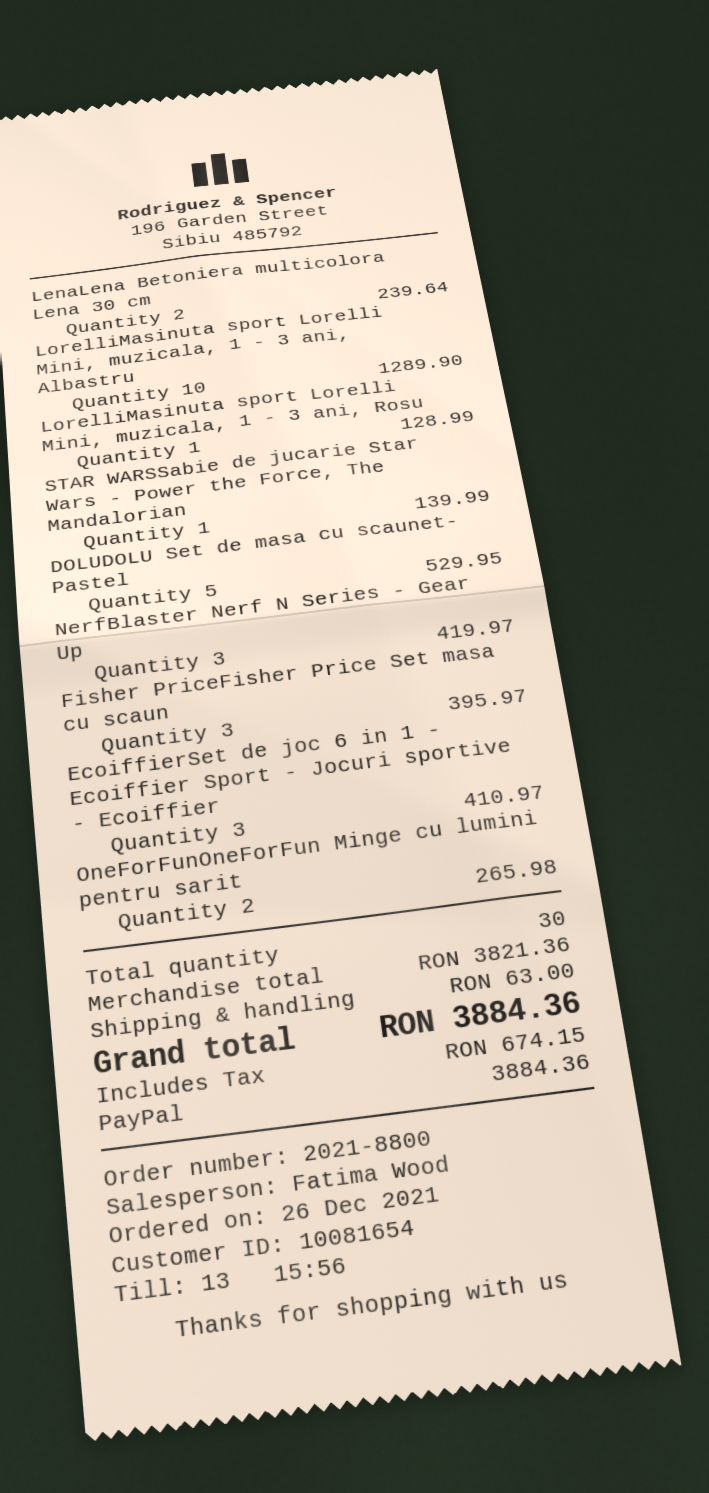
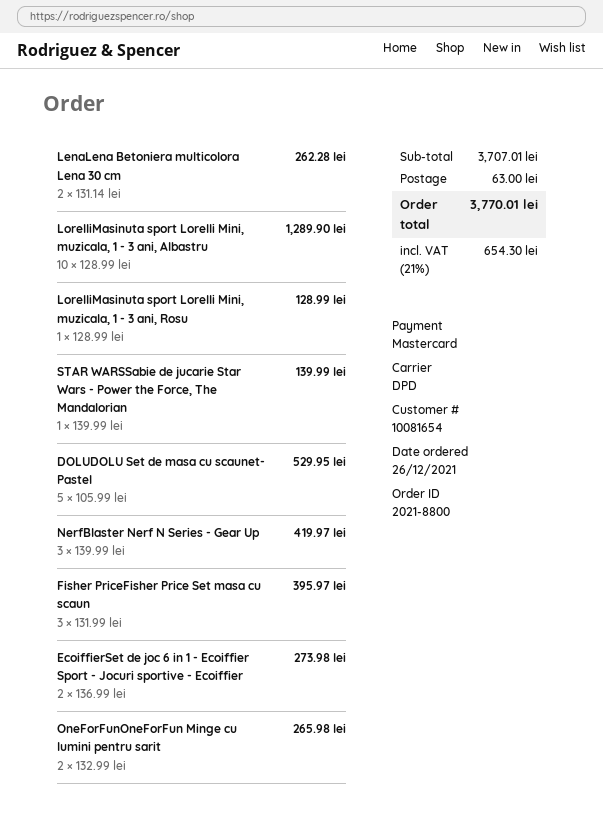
payment method: PayPal -> Mastercard
LenaLena Betoniera multicolora Lena 30 cm: 2 for 239.64 -> 2 for 262.28
EcoiffierSet de joc 6 in 1 - Ecoiffier Sport - Jocuri sportive - Ecoiffier: 3 for 410.97 -> 2 for 273.98
subtotal: 3821.36 -> 3707.01
tax: 674.15 -> 654.30
total: 3884.36 -> 3770.01

